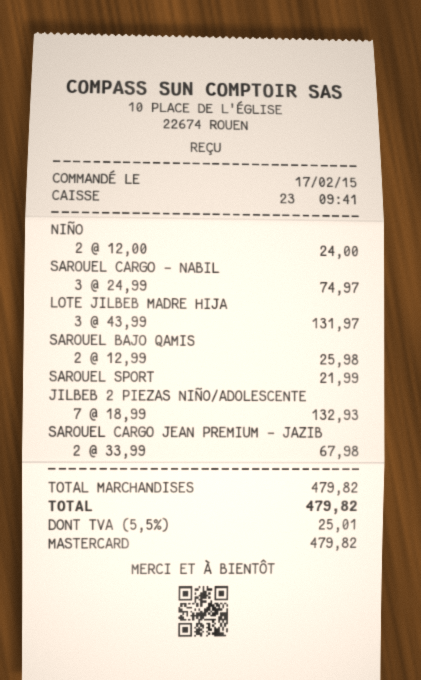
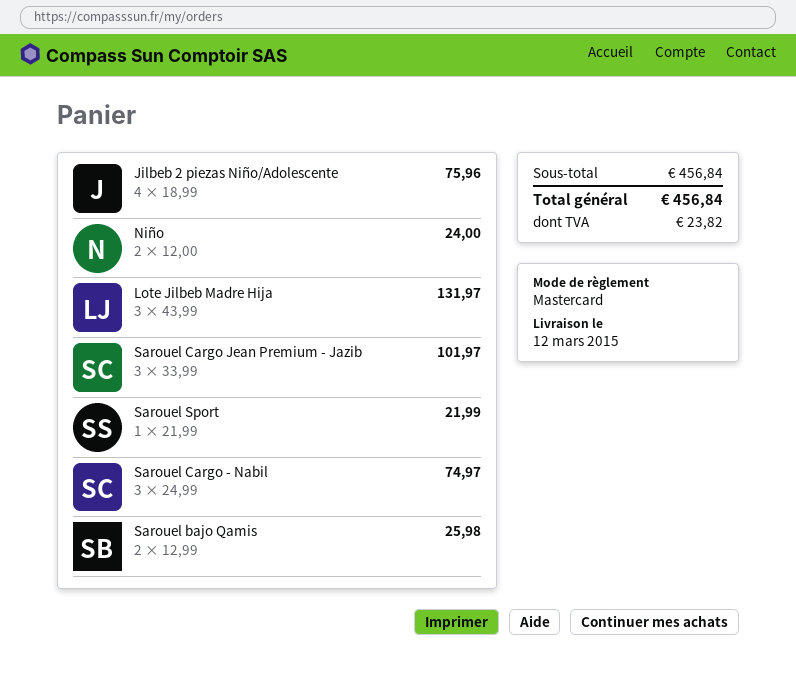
JILBEB 2 PIEZAS NIÑO/ADOLESCENTE: 7 x 18.99 = 132.93 -> 4 x 18.99 = 75.96
SAROUEL CARGO JEAN PREMIUM - JAZIB: 2 x 33.99 = 67.98 -> 3 x 33.99 = 101.97
subtotal: 479.82 -> 456.84
tax: 25.01 -> 23.82
total: 479.82 -> 456.84

